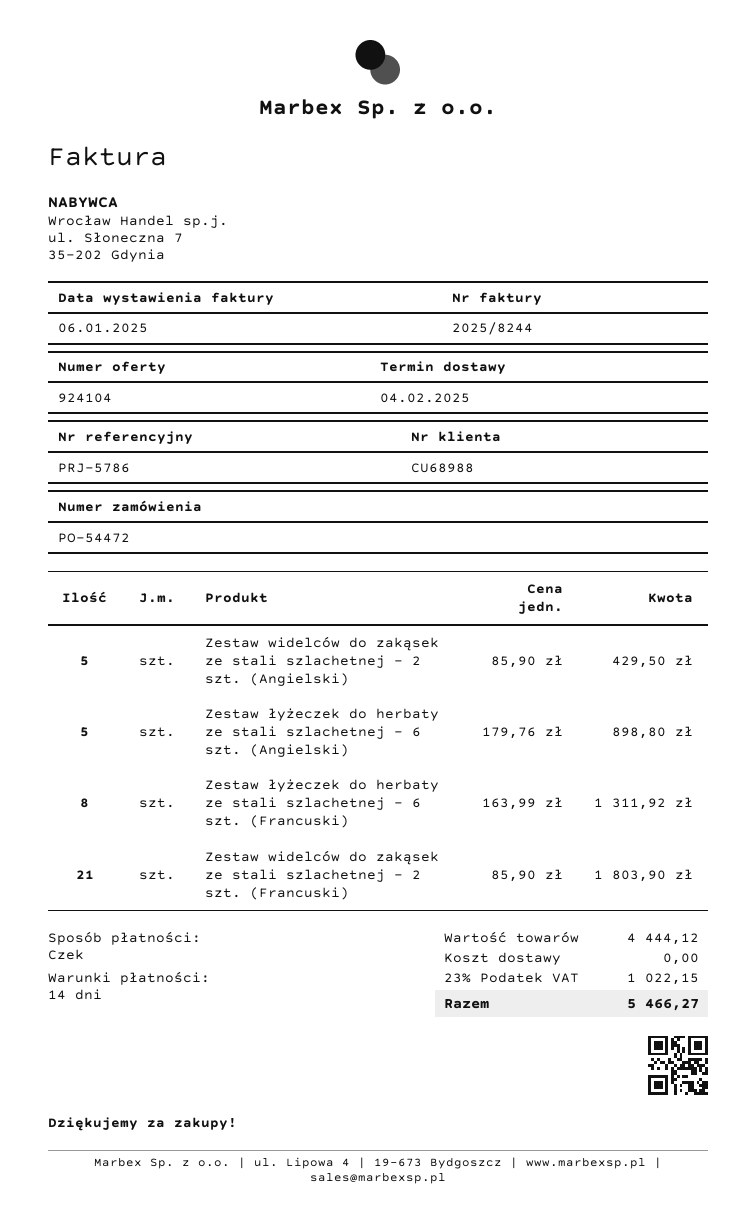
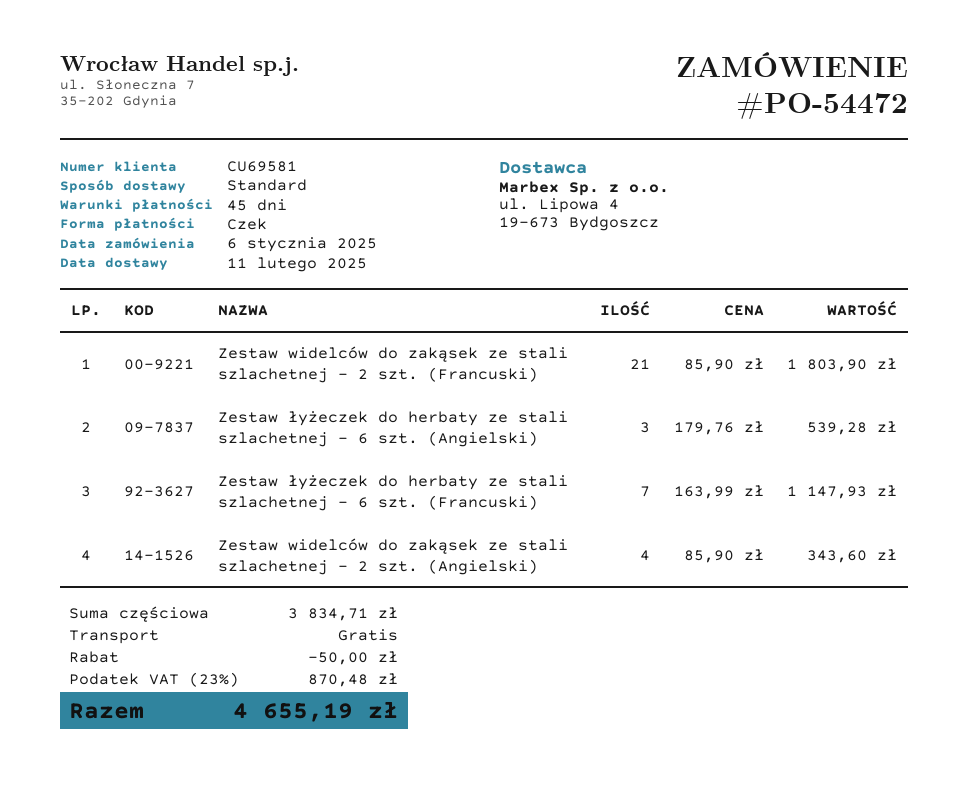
delivery date: 2025-02-04 -> 2025-02-11
payment terms: 14 days -> 45 days
customer number: CU68988 -> CU69581
Zestaw widelców do zakąsek ze stali szlachetnej - 2 szt. (Angielski): 5 x 85.90 = 429.50 -> 4 x 85.90 = 343.60
Zestaw łyżeczek do herbaty ze stali szlachetnej - 6 szt. (Angielski): 5 x 179.76 = 898.80 -> 3 x 179.76 = 539.28
Zestaw łyżeczek do herbaty ze stali szlachetnej - 6 szt. (Francuski): 8 x 163.99 = 1311.92 -> 7 x 163.99 = 1147.93
subtotal: 4444.12 -> 3834.71
discount: none -> 50.00
tax: 23% = 1022.15 -> 23% = 870.48
total: 5466.27 -> 4655.19

